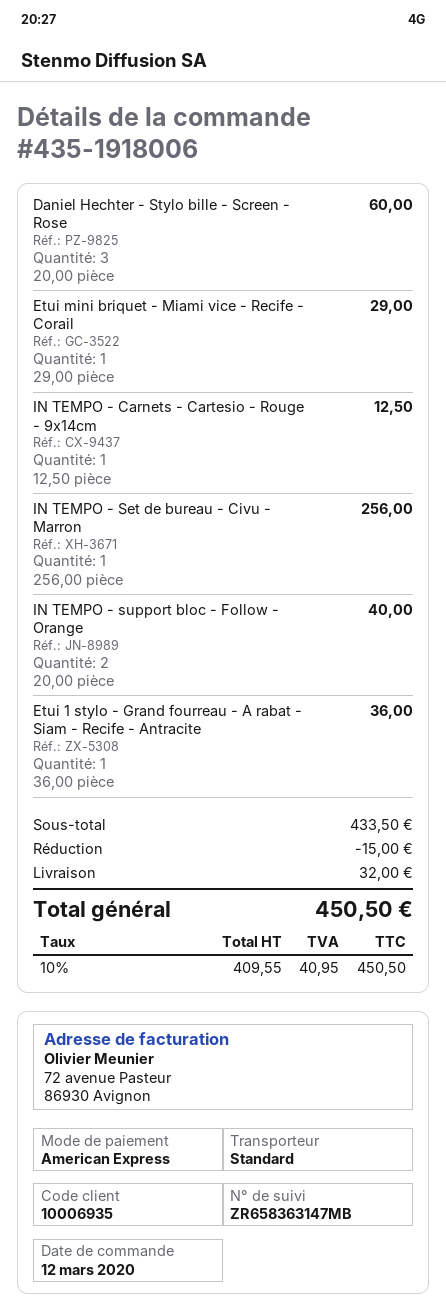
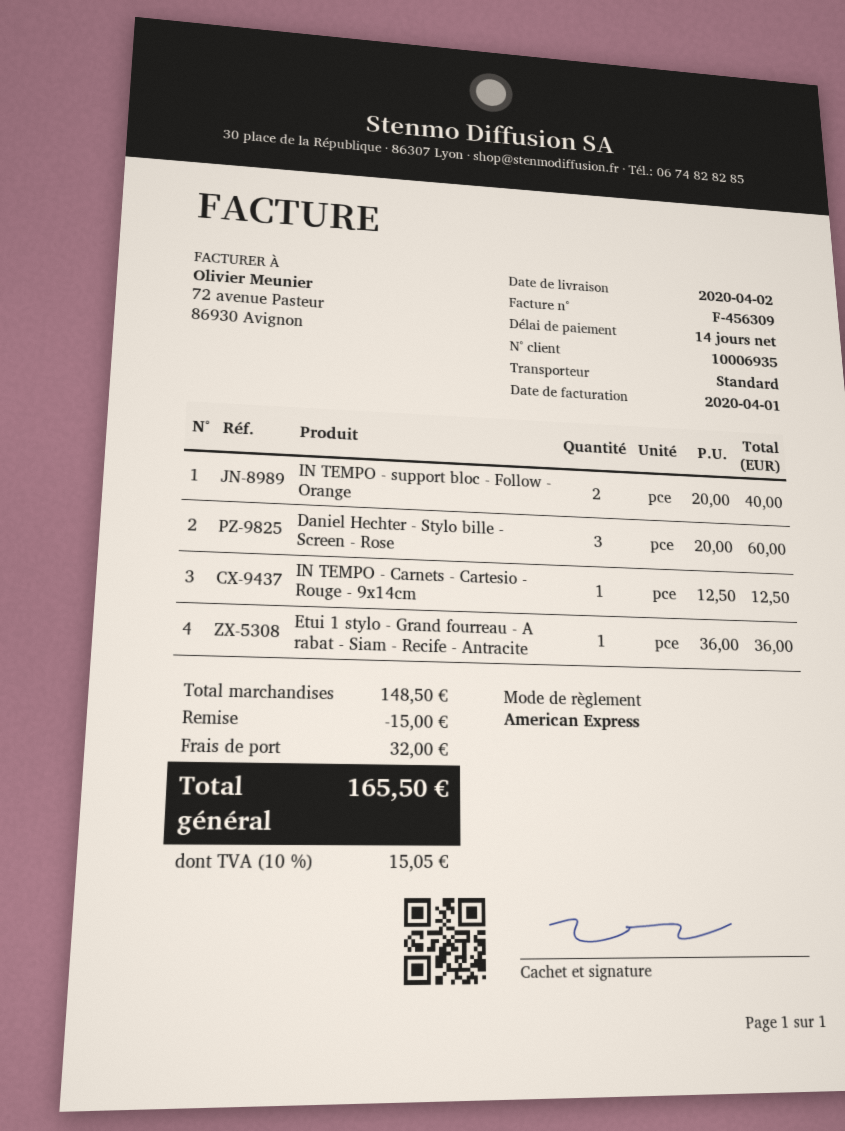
Etui mini briquet - Miami vice - Recife - Corail: 1 x 29.00 = 29.00 -> none
IN TEMPO - Set de bureau - Civu - Marron: 1 x 256.00 = 256.00 -> none
subtotal: 433.50 -> 148.50
tax: 10% = 40.95 -> 10% = 15.05
total: 450.50 -> 165.50

